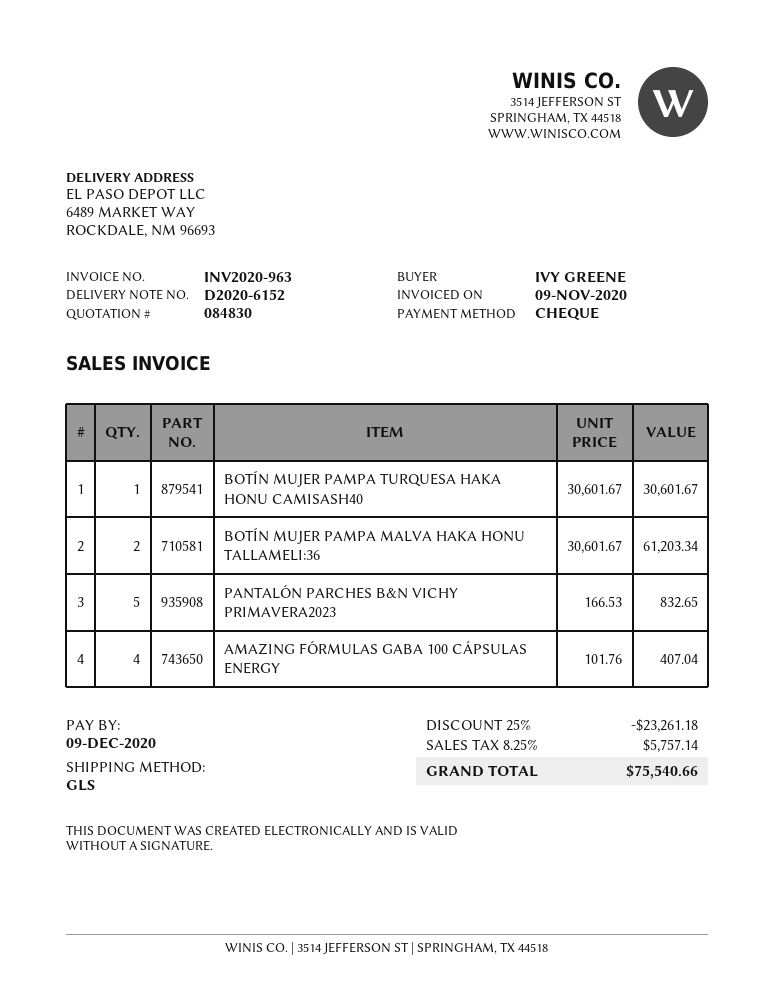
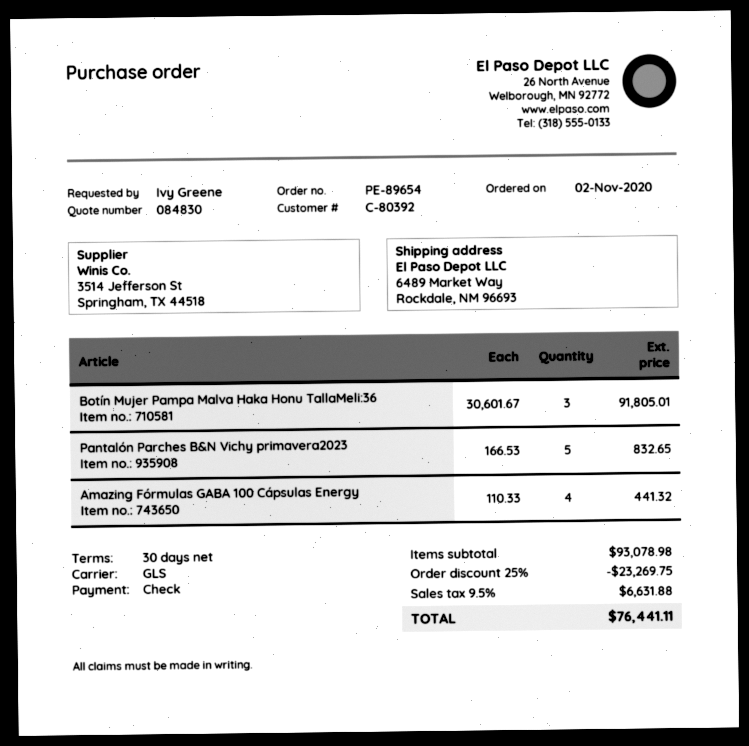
BOTÍN MUJER PAMPA TURQUESA HAKA HONU CAMISASH40: 1 x 30601.67 = 30601.67 -> none
BOTÍN MUJER PAMPA MALVA HAKA HONU TALLAMELI:36: 2 x 30601.67 = 61203.34 -> 3 x 30601.67 = 91805.01
AMAZING FÓRMULAS GABA 100 CÁPSULAS ENERGY: 4 x 101.76 = 407.04 -> 4 x 110.33 = 441.32
discount: 25% = 23261.18 -> 25% = 23269.75
tax: 8.25% = 5757.14 -> 9.5% = 6631.88
total: 75540.66 -> 76441.11

